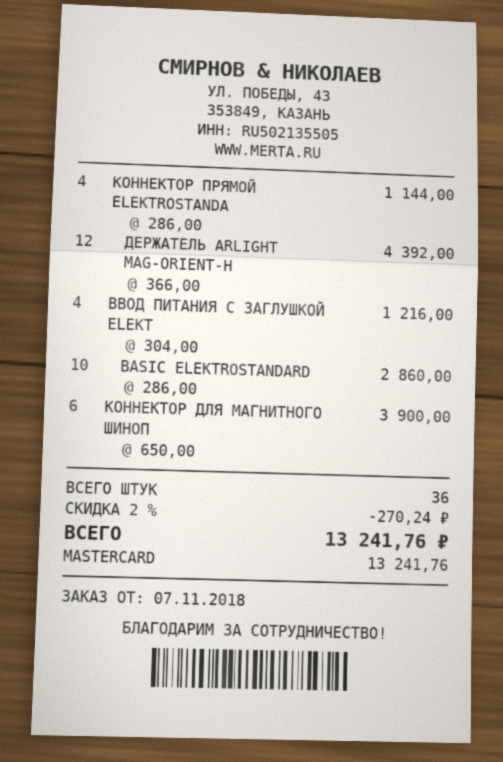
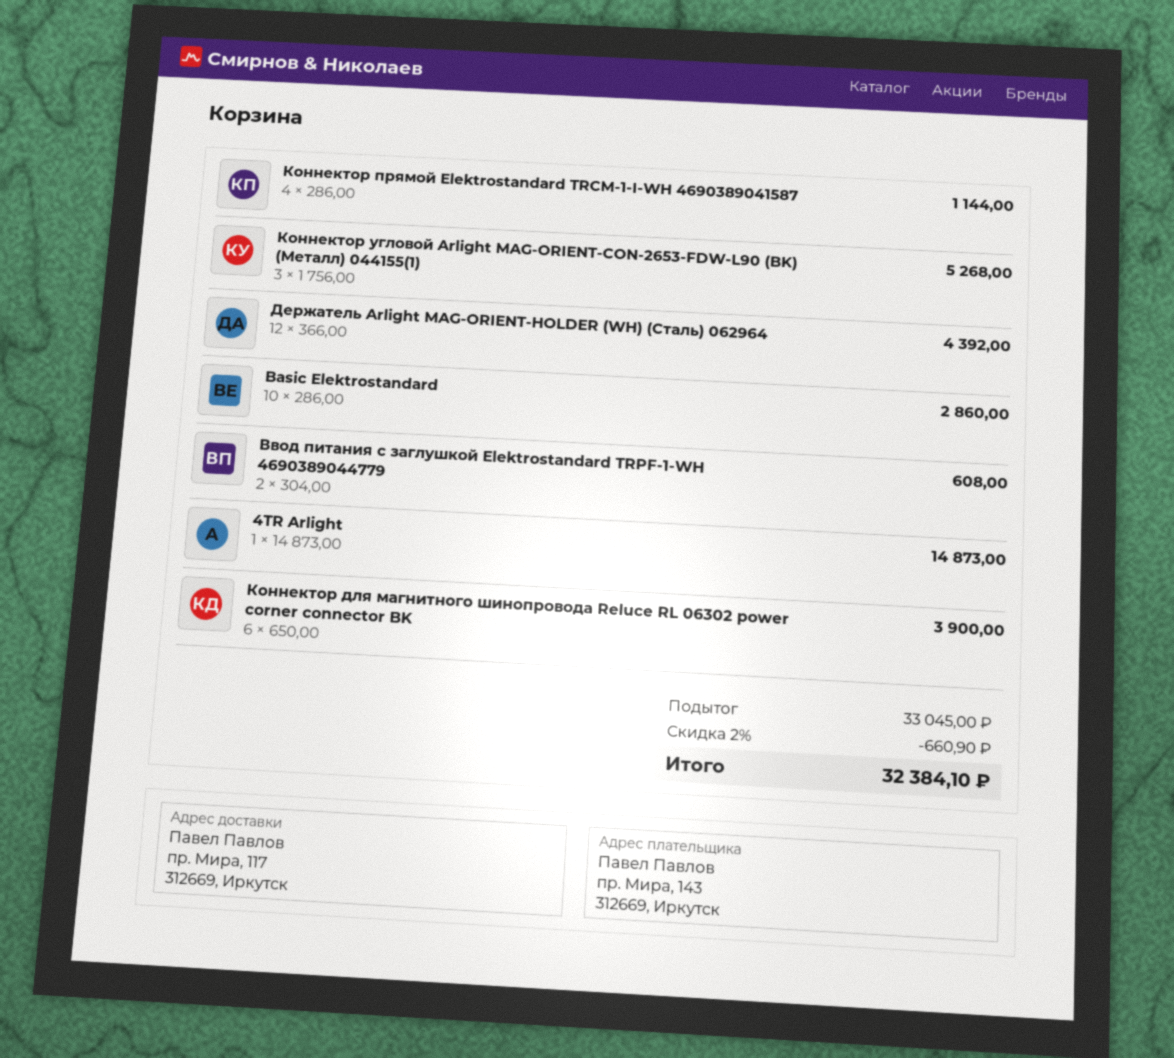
ВВОД ПИТАНИЯ С ЗАГЛУШКОЙ ELEKT: 4 x 304.00 = 1216.00 -> 2 x 304.00 = 608.00
Коннектор угловой Arlight MAG-ORIENT-CON-2653-FDW-L90 (BK) (Металл) 044155(1): none -> 3 x 1756.00 = 5268.00
4TR Arlight: none -> 1 x 14873.00 = 14873.00
discount: 2% = 270.24 -> 2% = 660.90
total: 13241.76 -> 32384.10

